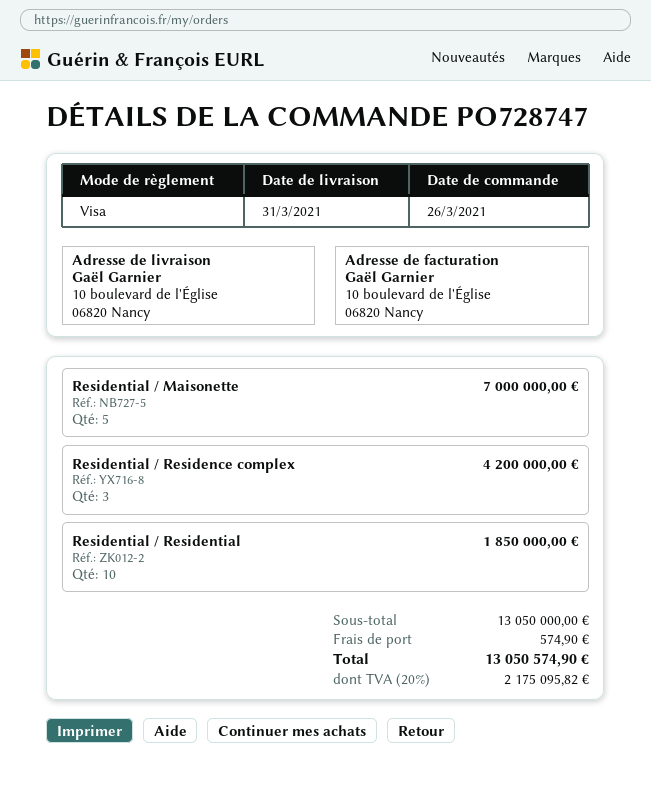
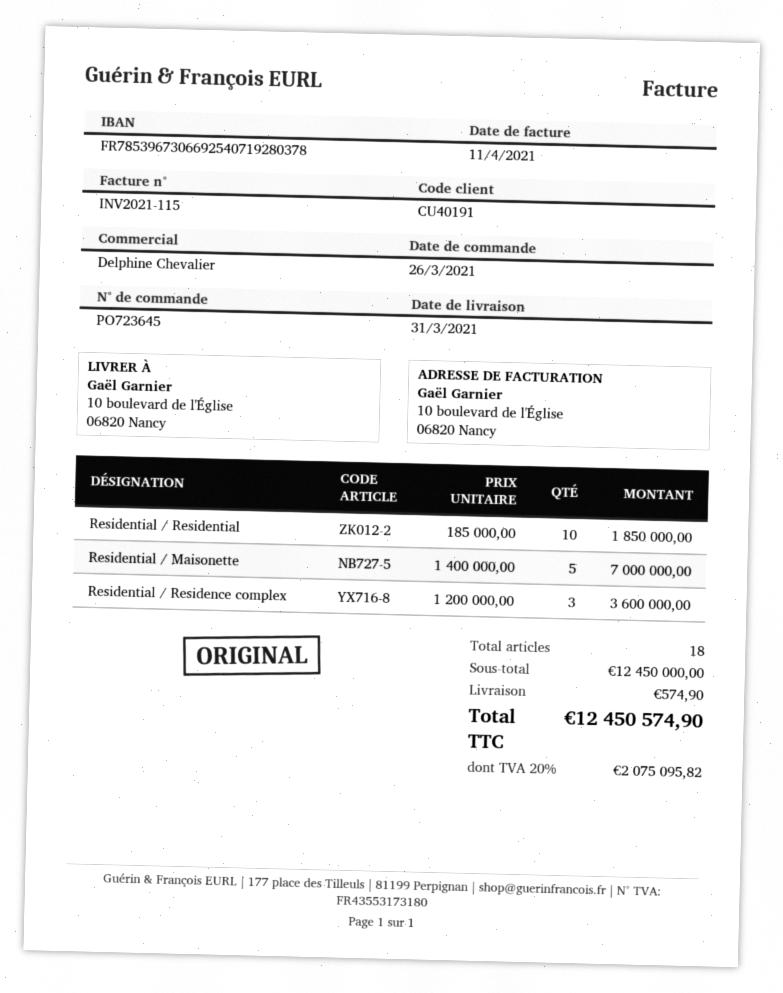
order number: PO728747 -> PO723645
Residential / Residence complex: 3 for 4200000.00 -> 3 for 3600000.00
subtotal: 13050000.00 -> 12450000.00
tax: 20% = 2175095.82 -> 20% = 2075095.82
total: 13050574.90 -> 12450574.90

